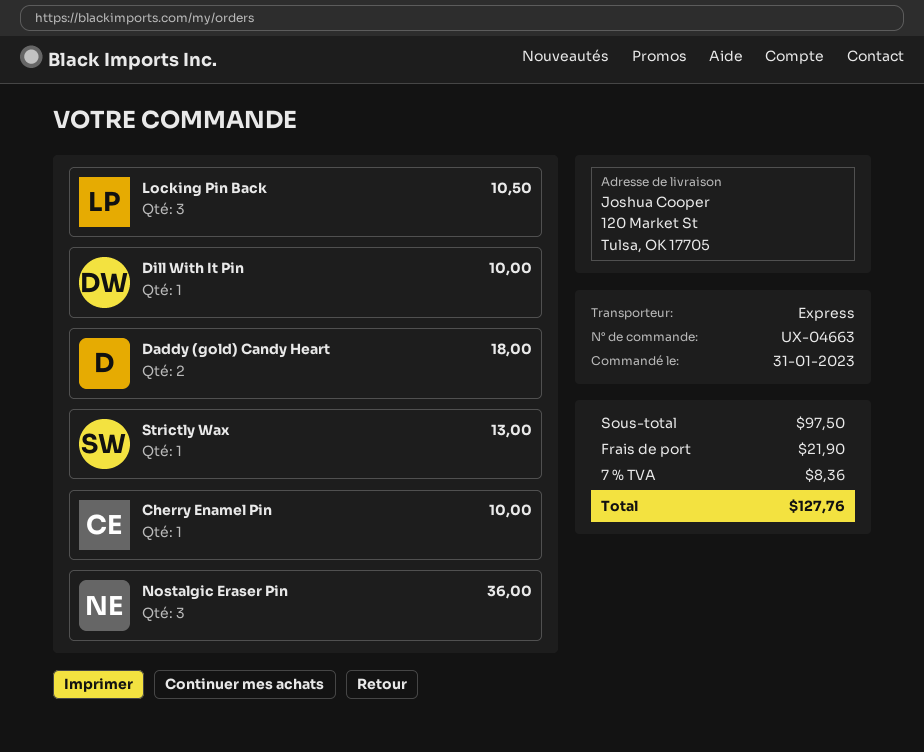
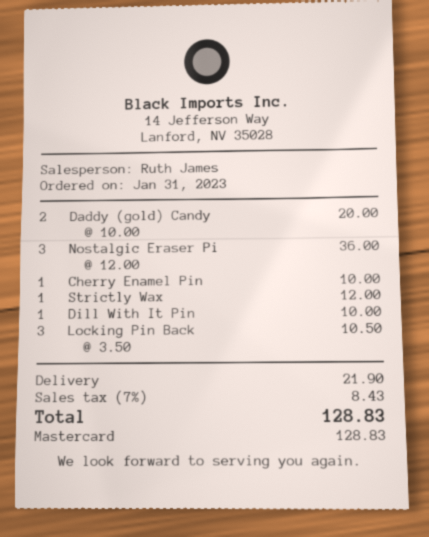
Daddy (gold) Candy Heart: 2 for 18.00 -> 2 for 20.00
Strictly Wax: 1 for 13.00 -> 1 for 12.00
tax: 7% = 8.36 -> 7% = 8.43
total: 127.76 -> 128.83

